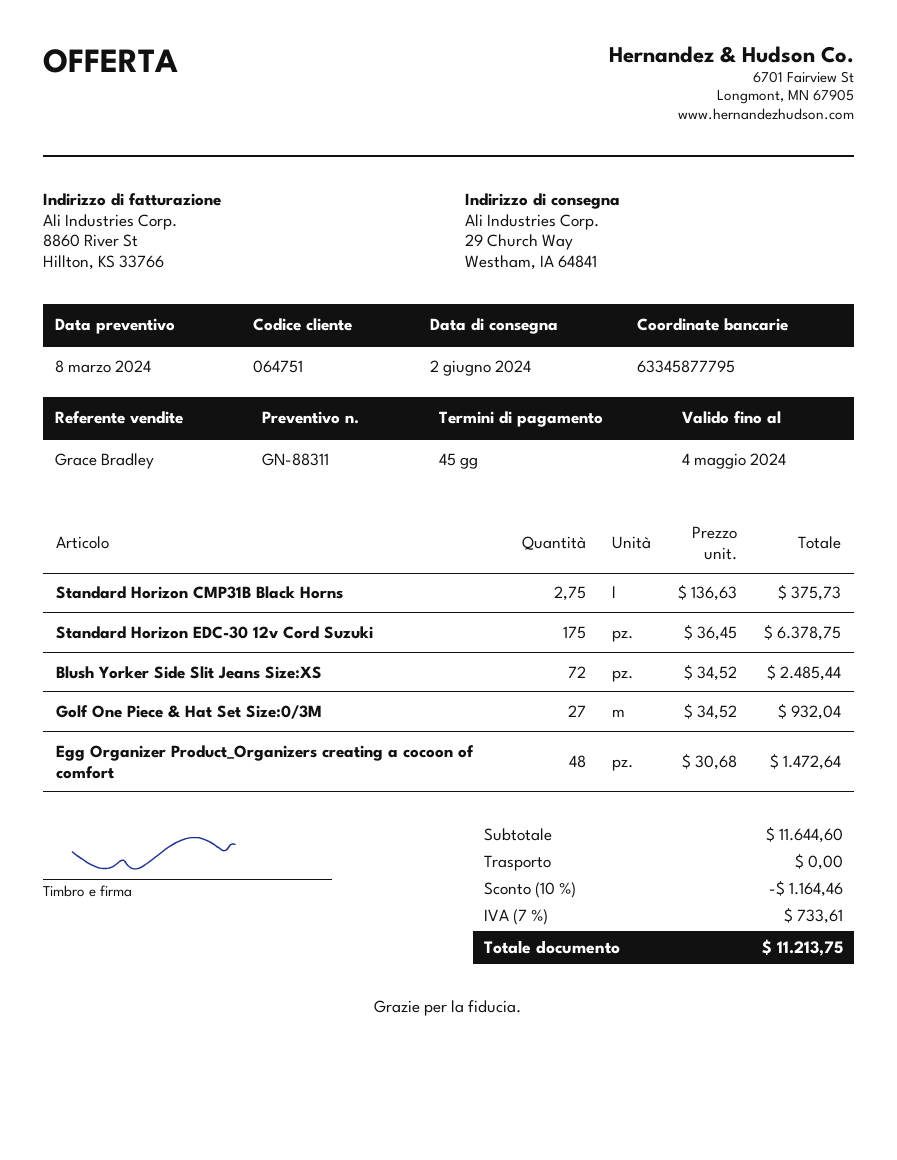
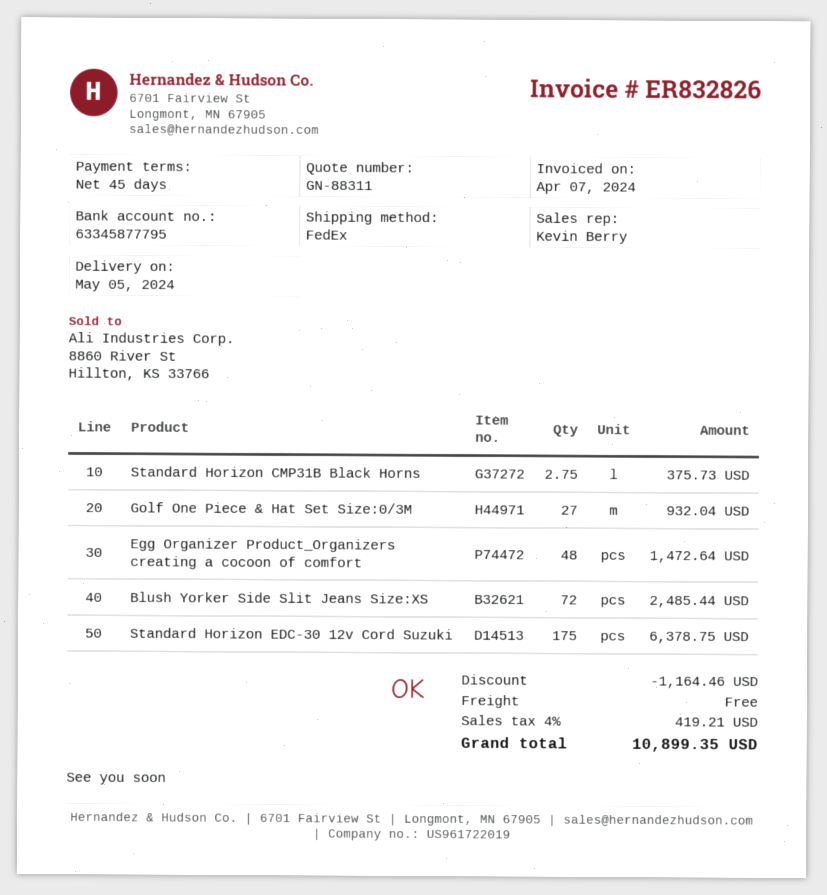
delivery date: 2024-06-02 -> 2024-05-05
sales rep: Grace Bradley -> Kevin Berry
tax: 7% = 733.61 -> 4% = 419.21
total: 11213.75 -> 10899.35

